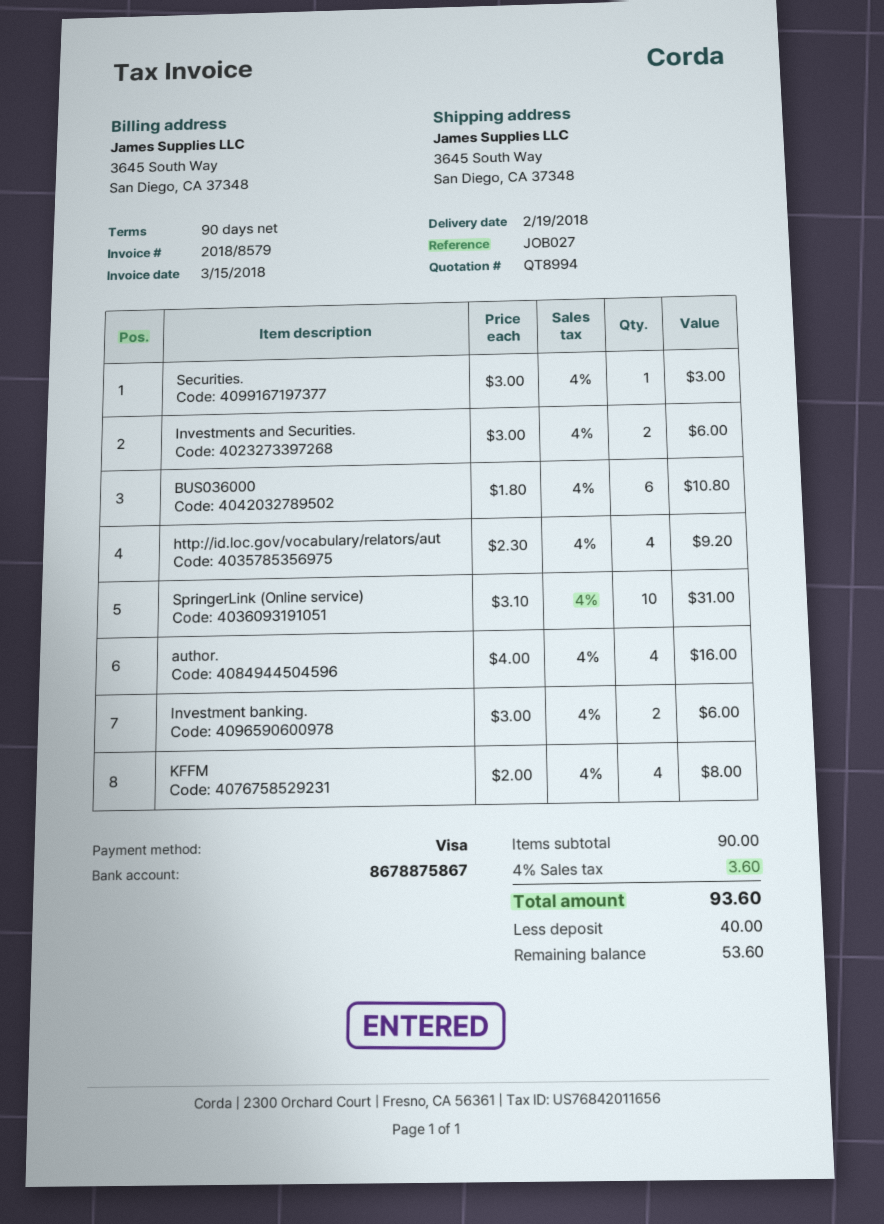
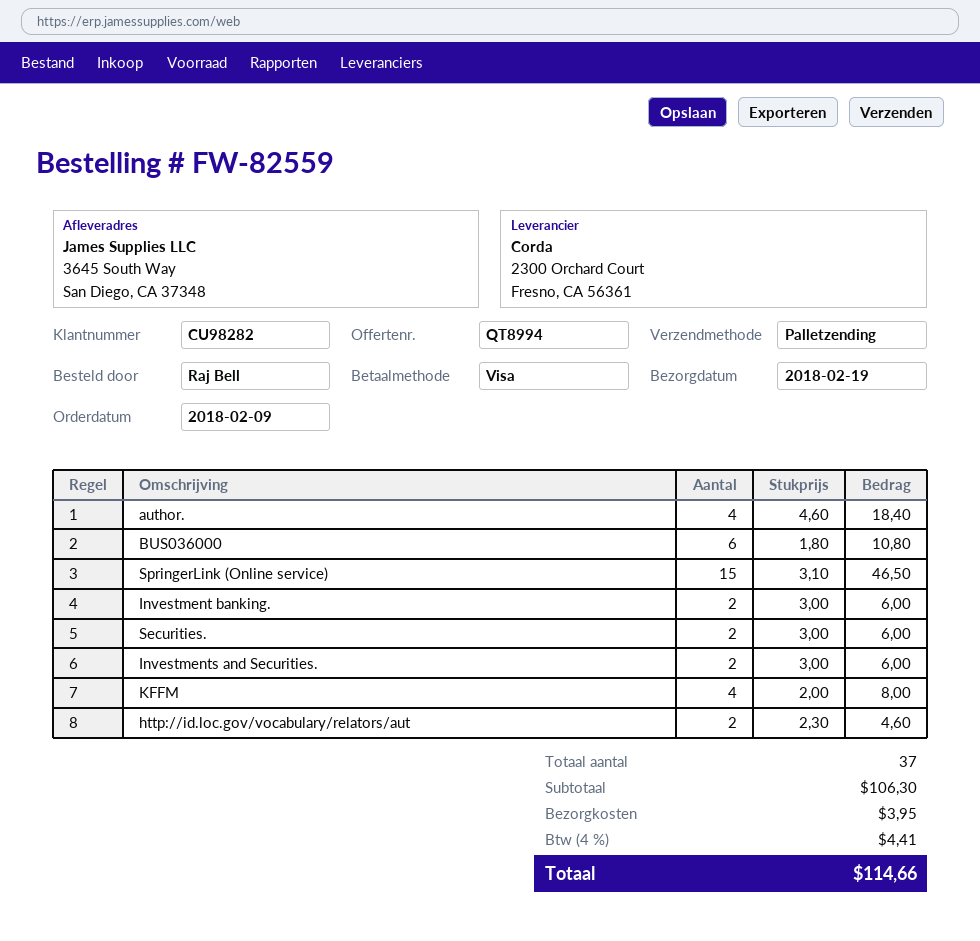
Securities.: 1 x 3.00 = 3.00 -> 2 x 3.00 = 6.00
http://id.loc.gov/vocabulary/relators/aut: 4 x 2.30 = 9.20 -> 2 x 2.30 = 4.60
SpringerLink (Online service): 10 x 3.10 = 31.00 -> 15 x 3.10 = 46.50
author.: 4 x 4.00 = 16.00 -> 4 x 4.60 = 18.40
subtotal: 90.00 -> 106.30
shipping: none -> 3.95
tax: 4% = 3.60 -> 4% = 4.41
total: 93.60 -> 114.66

